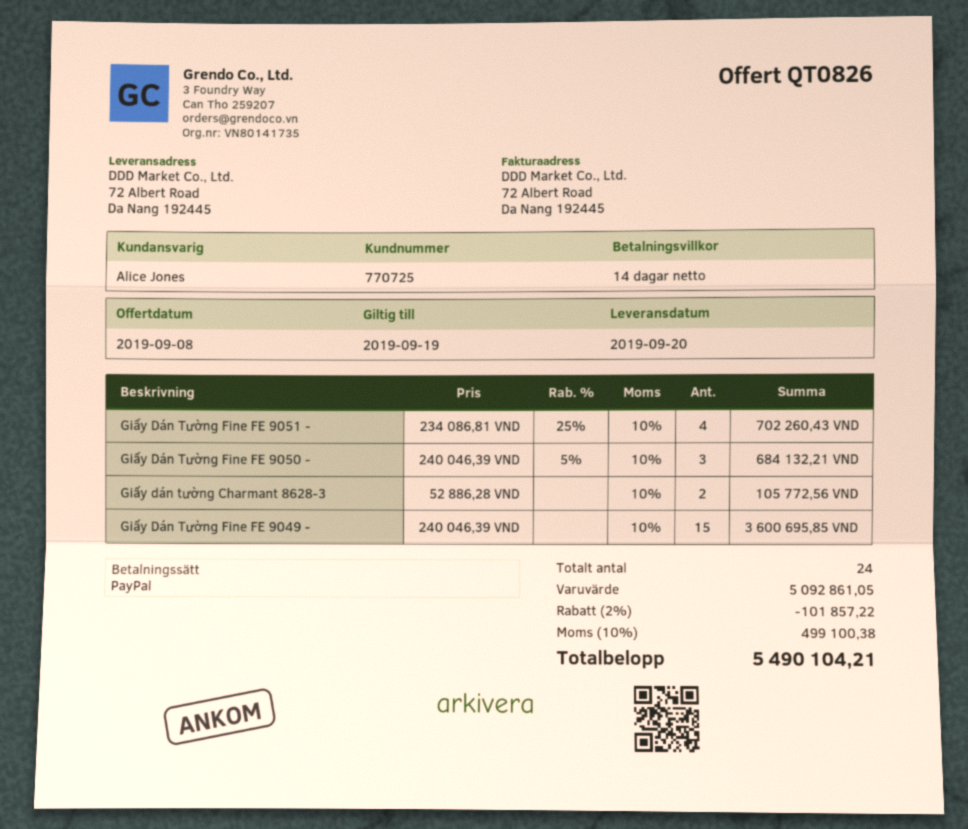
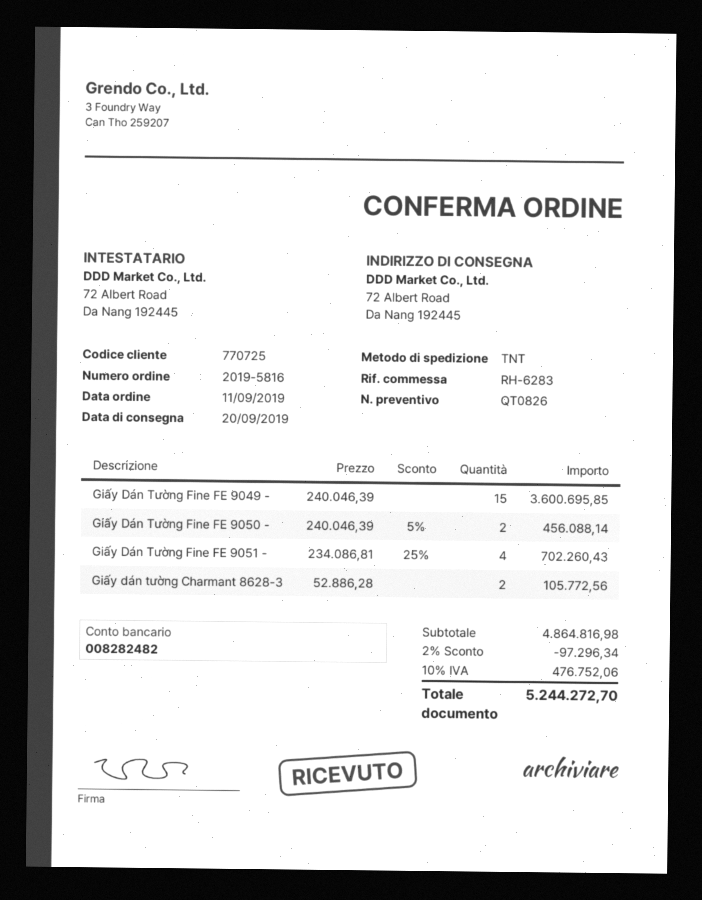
Giấy Dán Tường Fine FE 9050 -: 3 x 240046.39 - 5% = 684132.21 -> 2 x 240046.39 - 5% = 456088.14
subtotal: 5092861.05 -> 4864816.98
discount: 2% = 101857.22 -> 2% = 97296.34
tax: 10% = 499100.38 -> 10% = 476752.06
total: 5490104.21 -> 5244272.70

